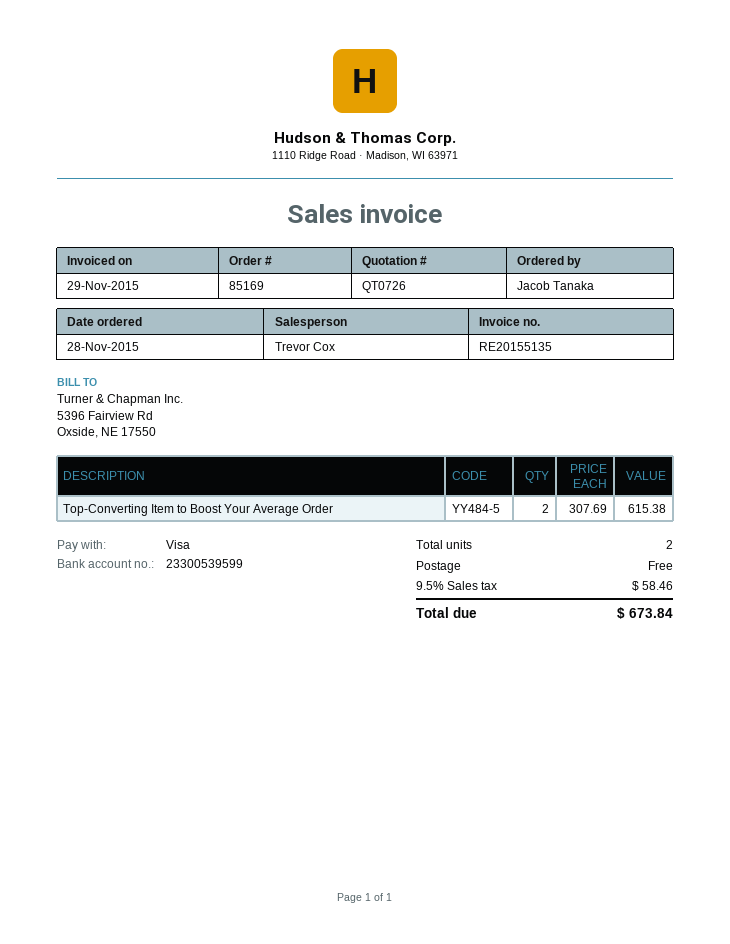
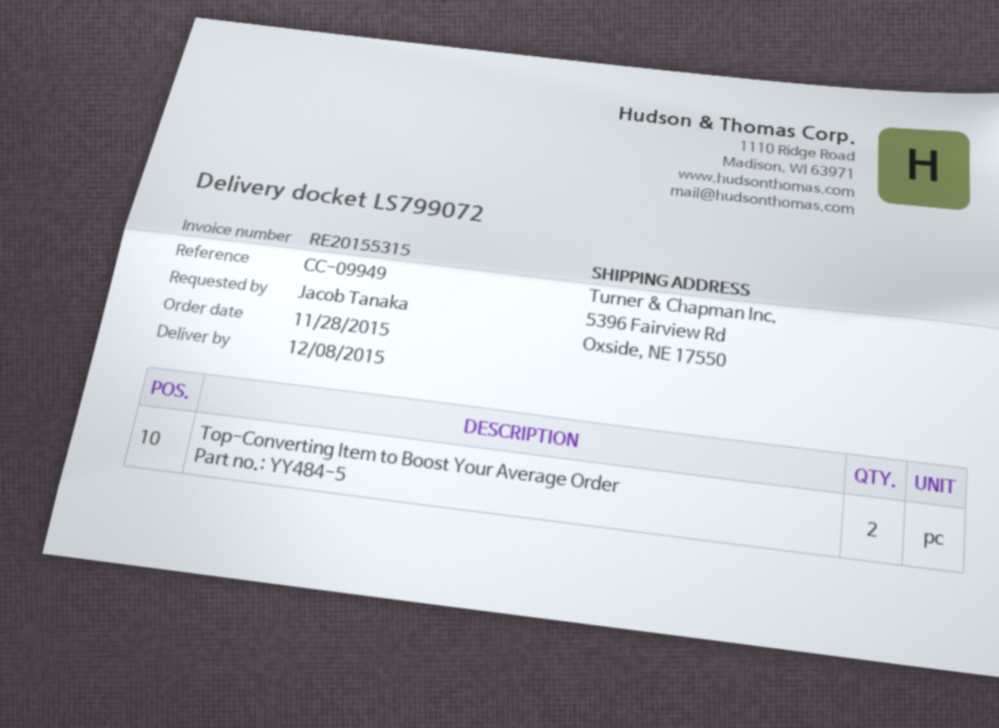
invoice number: RE20155135 -> RE20155315

